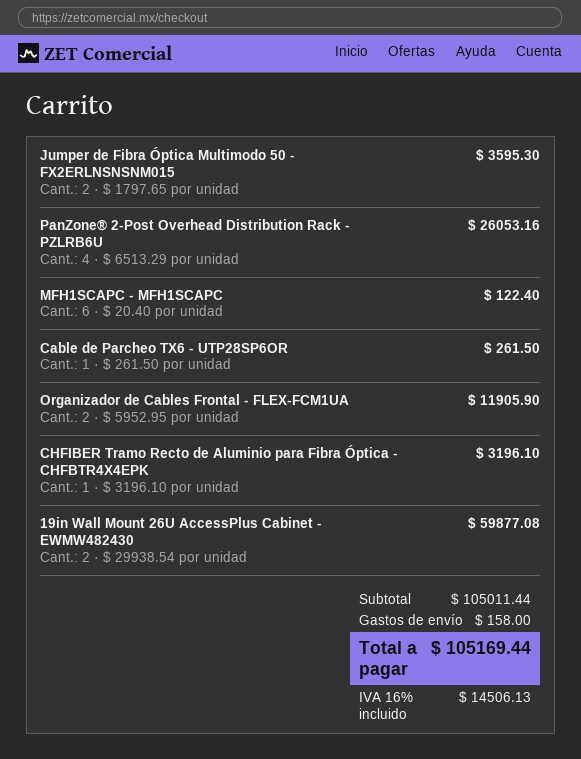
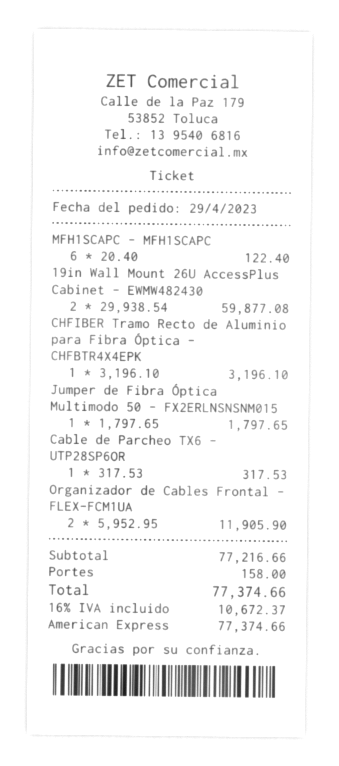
Jumper de Fibra Óptica Multimodo 50 - FX2ERLNSNSNM015: 2 x 1797.65 = 3595.30 -> 1 x 1797.65 = 1797.65
PanZone® 2-Post Overhead Distribution Rack - PZLRB6U: 4 x 6513.29 = 26053.16 -> none
Cable de Parcheo TX6 - UTP28SP6OR: 1 x 261.50 = 261.50 -> 1 x 317.53 = 317.53
subtotal: 105011.44 -> 77216.66
tax: 16% = 14506.13 -> 16% = 10672.37
total: 105169.44 -> 77374.66

